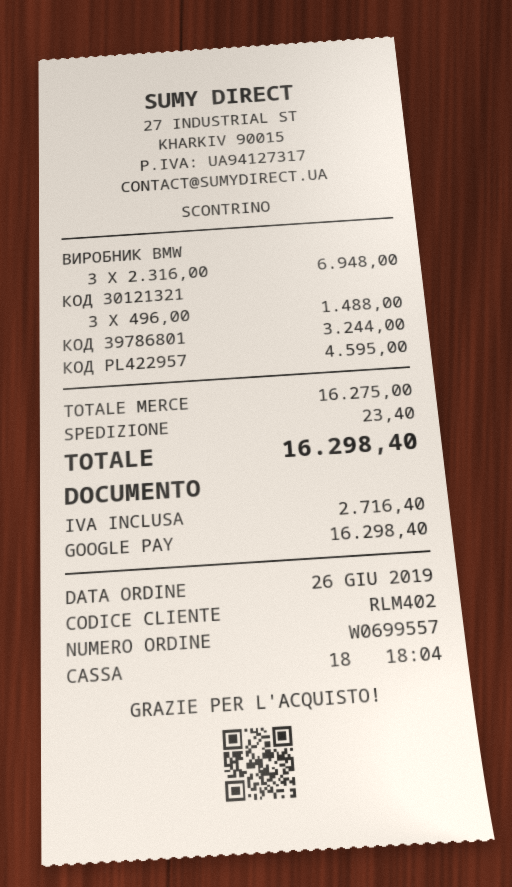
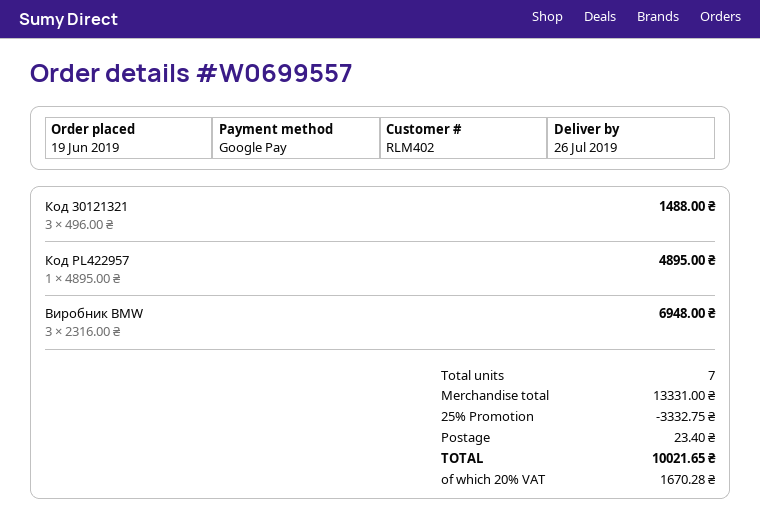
order date: 2019-06-26 -> 2019-06-19
КОД 39786801: 1 x 3244.00 = 3244.00 -> none
КОД PL422957: 1 x 4595.00 = 4595.00 -> 1 x 4895.00 = 4895.00
subtotal: 16275.00 -> 13331.00
discount: none -> 25% = 3332.75
tax: 2716.40 -> 1670.28
total: 16298.40 -> 10021.65

